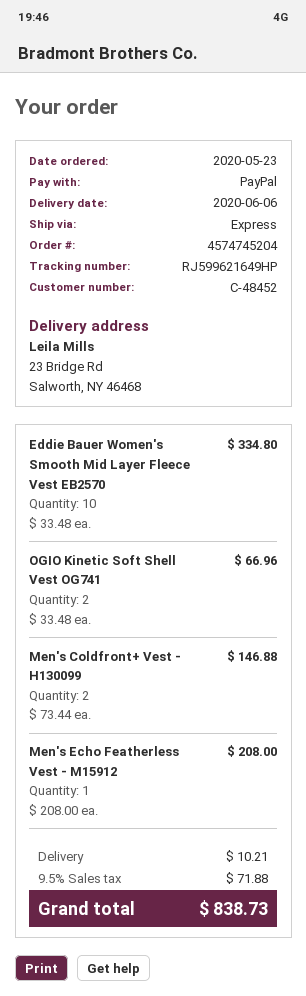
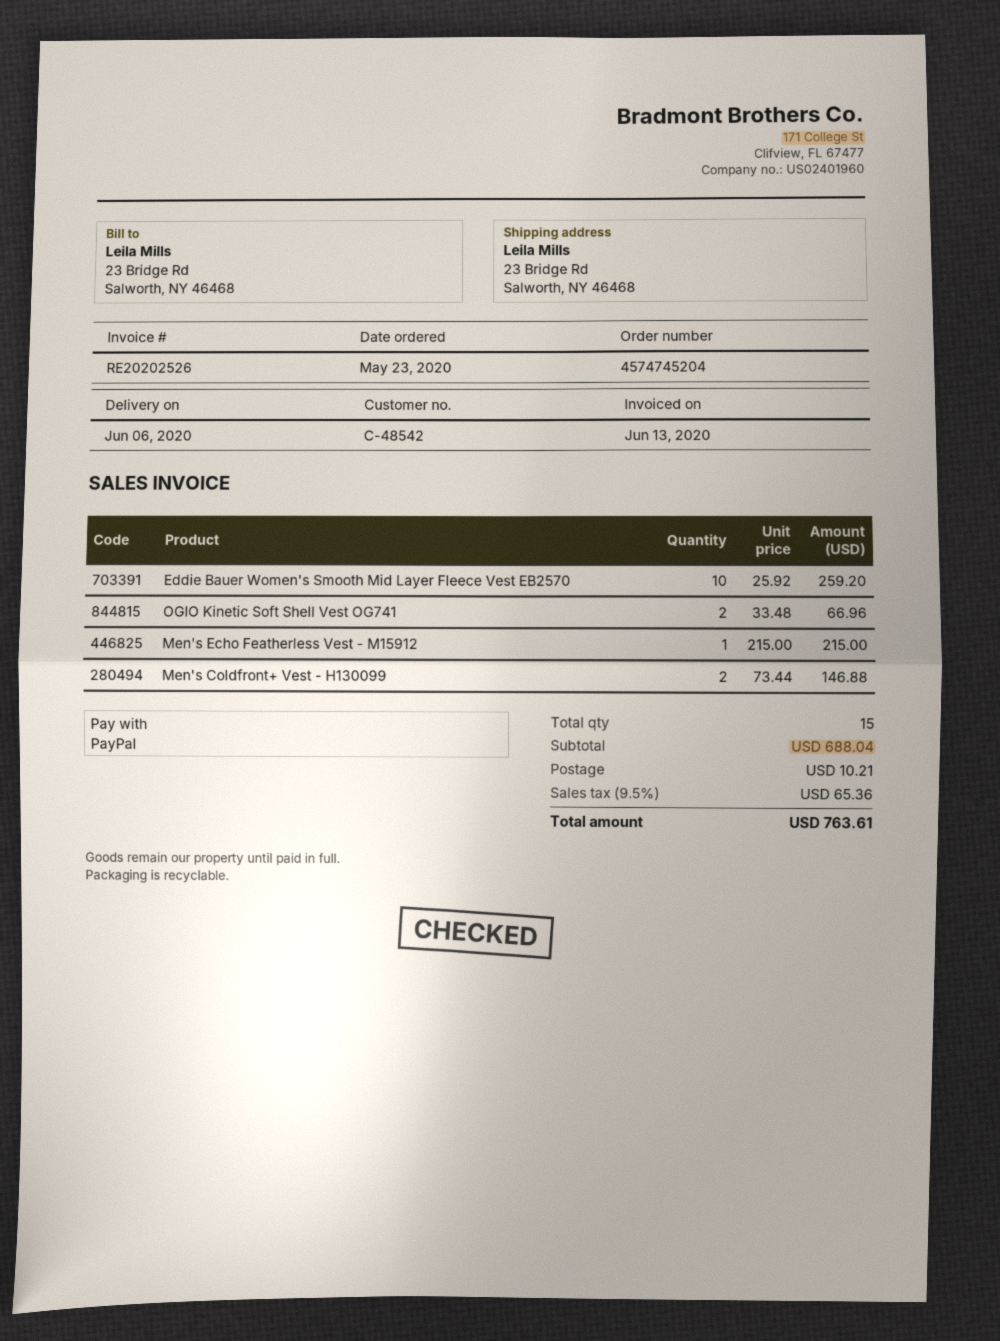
customer number: C-48452 -> C-48542
Eddie Bauer Women's Smooth Mid Layer Fleece Vest EB2570: 10 x 33.48 = 334.80 -> 10 x 25.92 = 259.20
Men's Echo Featherless Vest - M15912: 1 x 208.00 = 208.00 -> 1 x 215.00 = 215.00
tax: 9.5% = 71.88 -> 9.5% = 65.36
total: 838.73 -> 763.61

